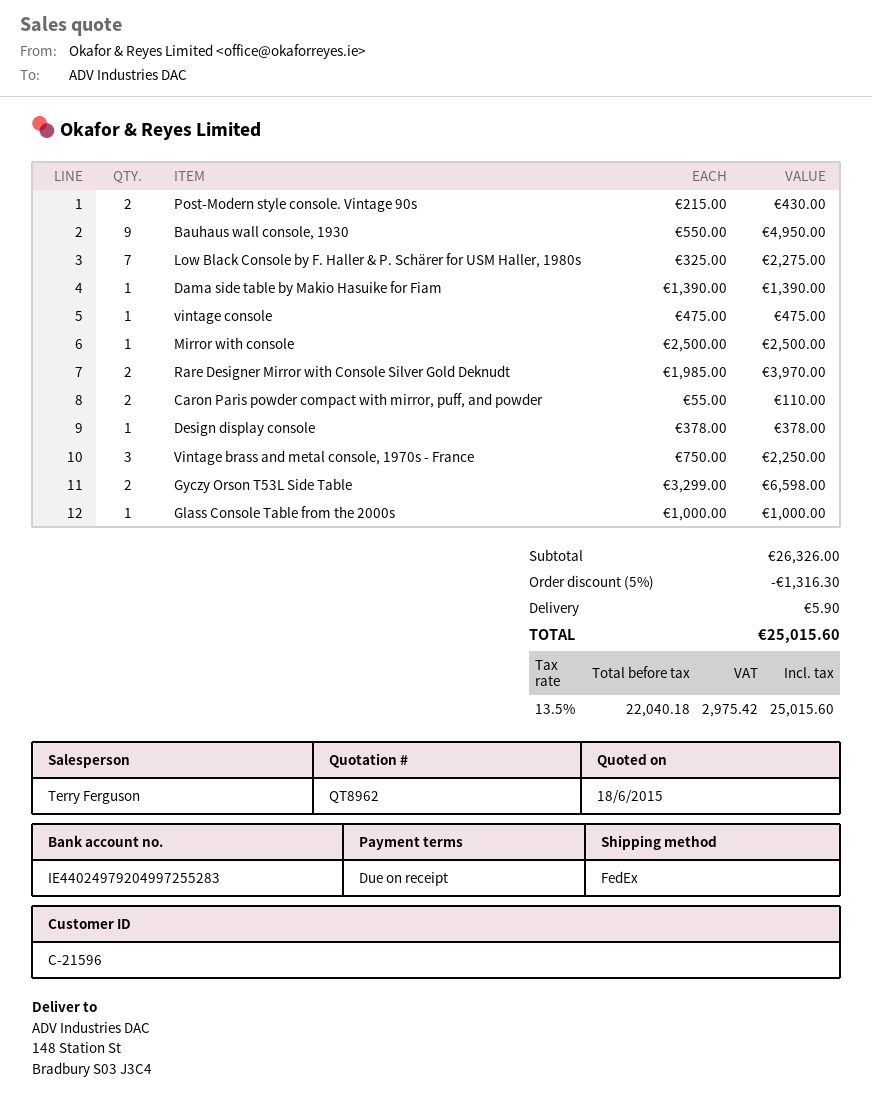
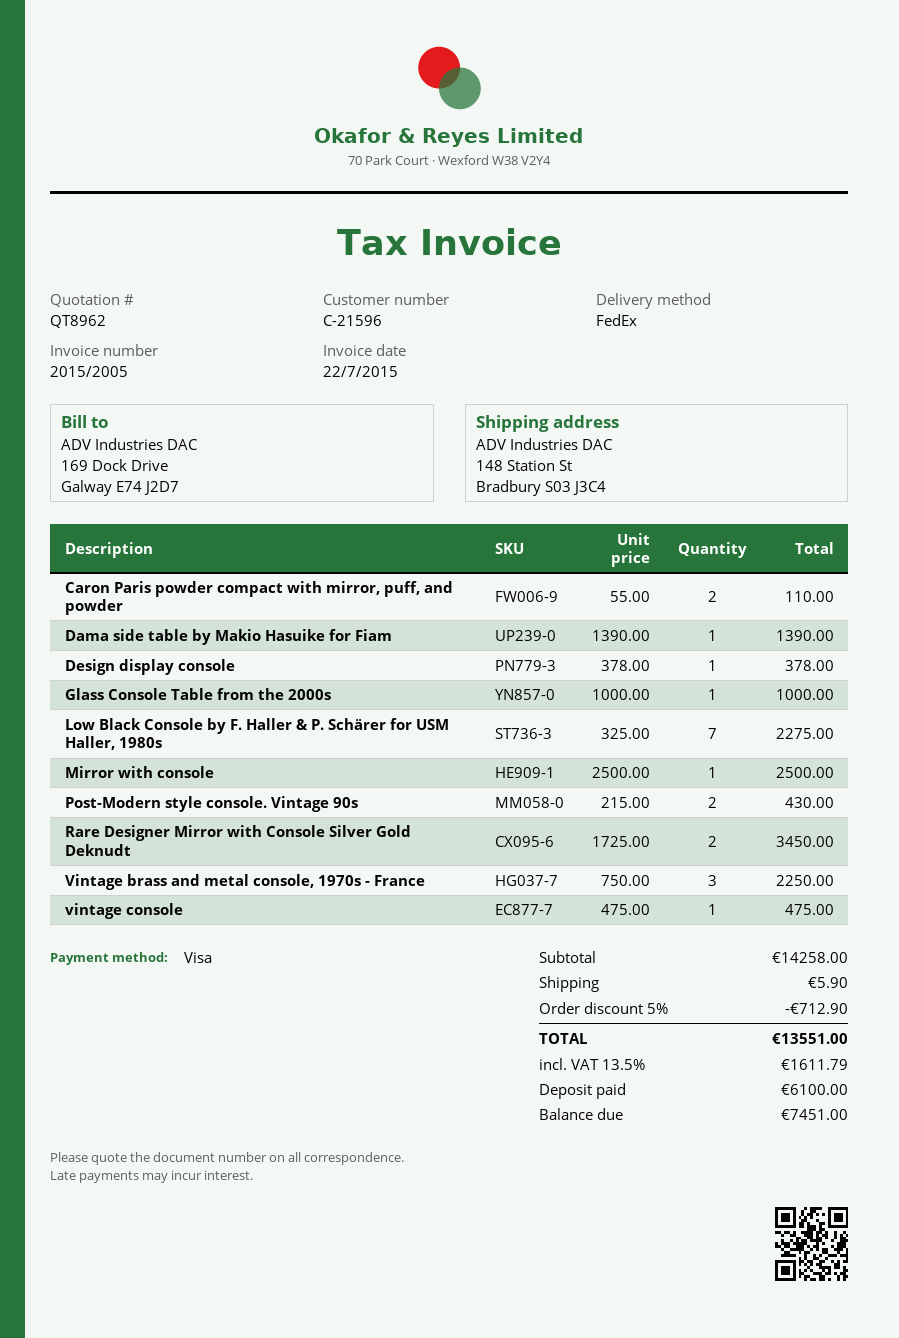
Bauhaus wall console, 1930: 9 x 550.00 = 4950.00 -> none
Rare Designer Mirror with Console Silver Gold Deknudt: 2 x 1985.00 = 3970.00 -> 2 x 1725.00 = 3450.00
Gyczy Orson T53L Side Table: 2 x 3299.00 = 6598.00 -> none
subtotal: 26326.00 -> 14258.00
discount: 5% = 1316.30 -> 5% = 712.90
tax: 13.5% = 2975.42 -> 13.5% = 1611.79
total: 25015.60 -> 13551.00

